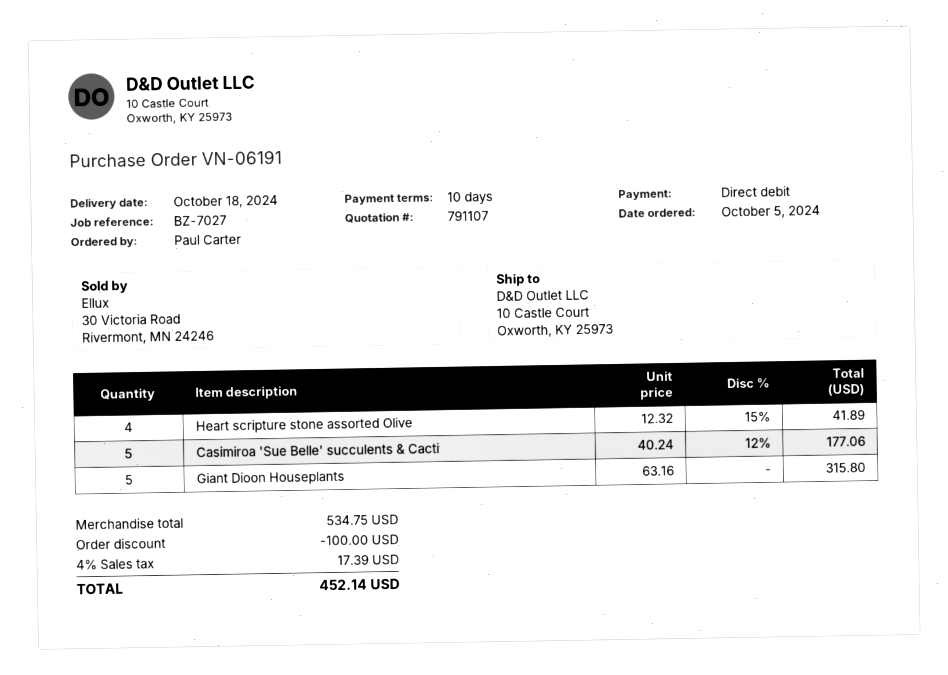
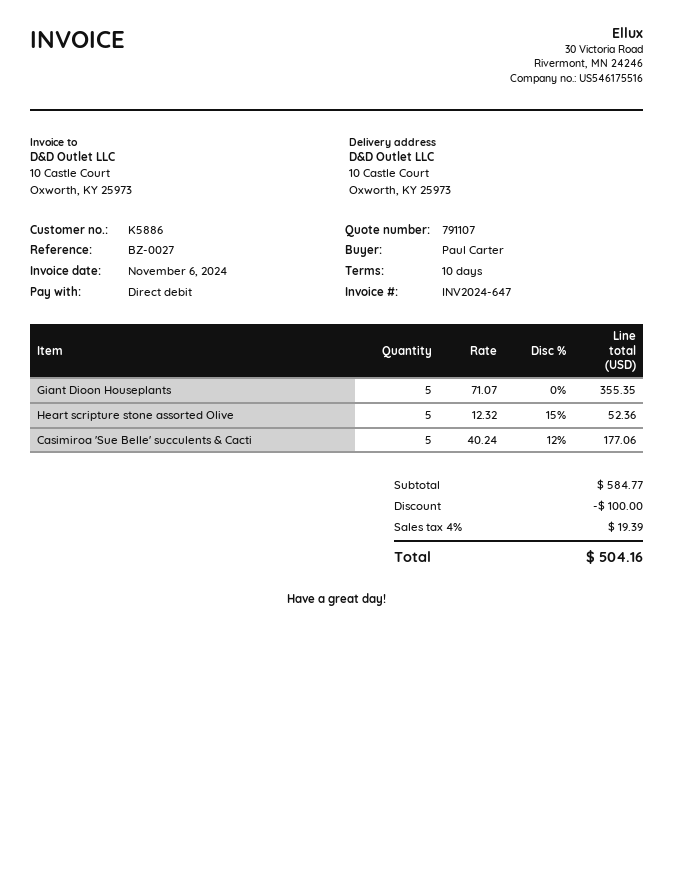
reference: BZ-7027 -> BZ-0027
Heart scripture stone assorted Olive: 4 x 12.32 - 15% = 41.89 -> 5 x 12.32 - 15% = 52.36
Giant Dioon Houseplants: 5 x 63.16 = 315.80 -> 5 x 71.07 = 355.35
subtotal: 534.75 -> 584.77
tax: 4% = 17.39 -> 4% = 19.39
total: 452.14 -> 504.16

